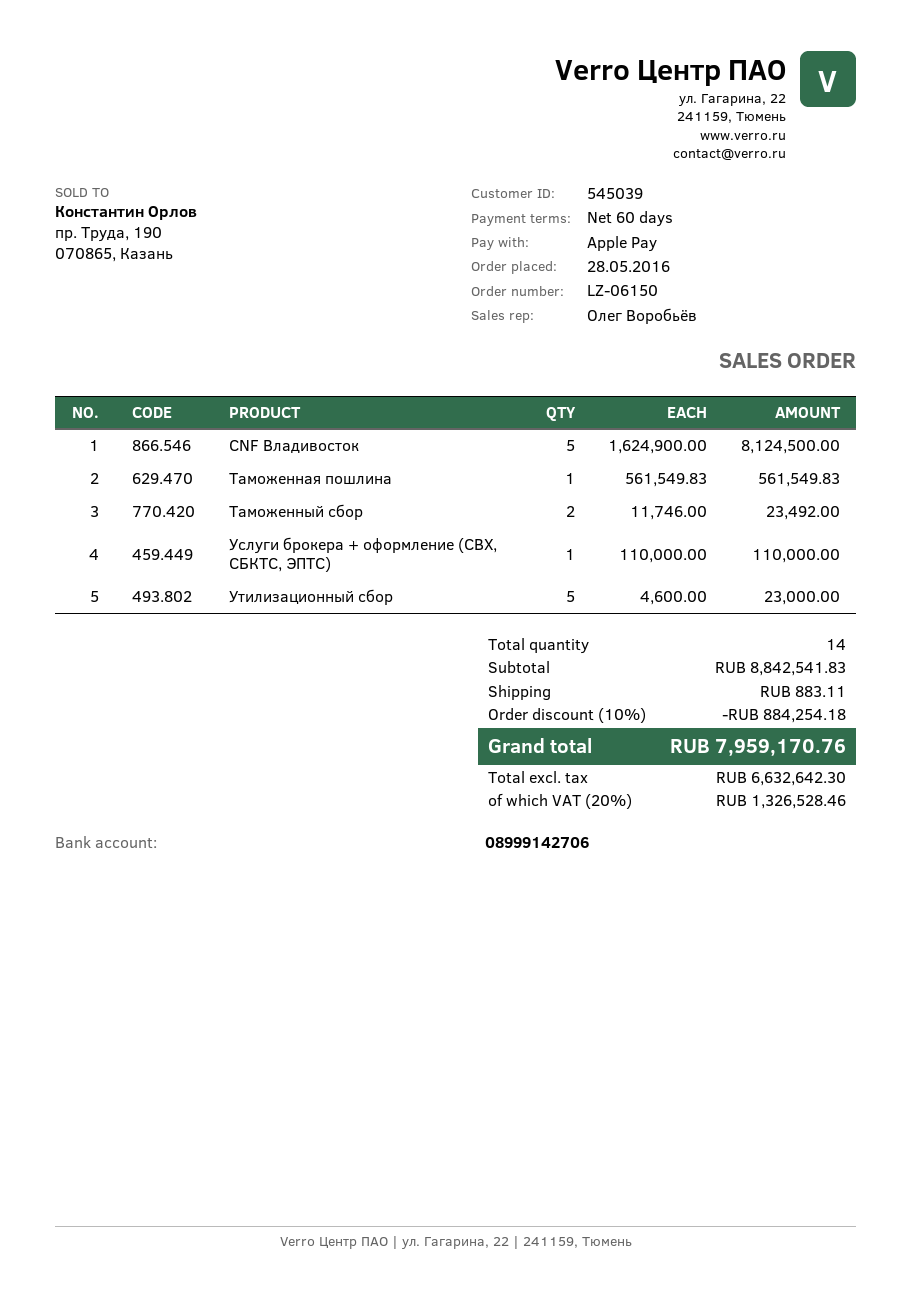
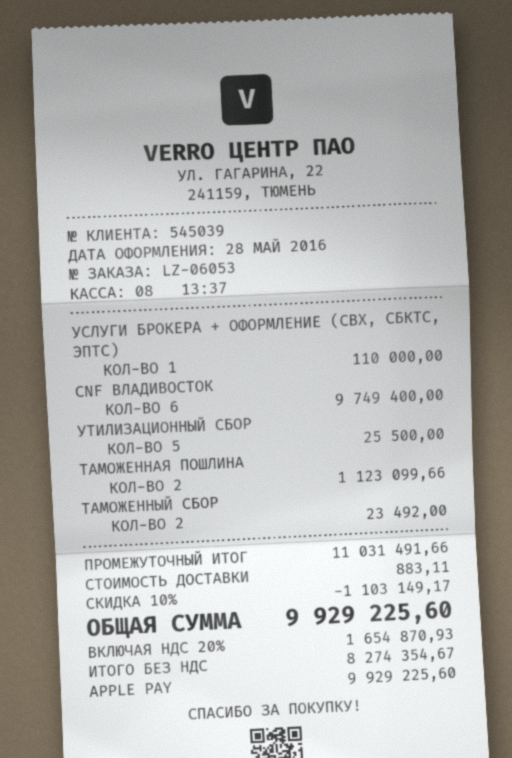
order number: LZ-06150 -> LZ-06053
CNF Владивосток: 5 for 8124500.00 -> 6 for 9749400.00
Таможенная пошлина: 1 for 561549.83 -> 2 for 1123099.66
Утилизационный сбор: 5 for 23000.00 -> 5 for 25500.00
subtotal: 8842541.83 -> 11031491.66
discount: 10% = 884254.18 -> 10% = 1103149.17
net: 6632642.30 -> 8274354.67
tax: 20% = 1326528.46 -> 20% = 1654870.93
total: 7959170.76 -> 9929225.60

